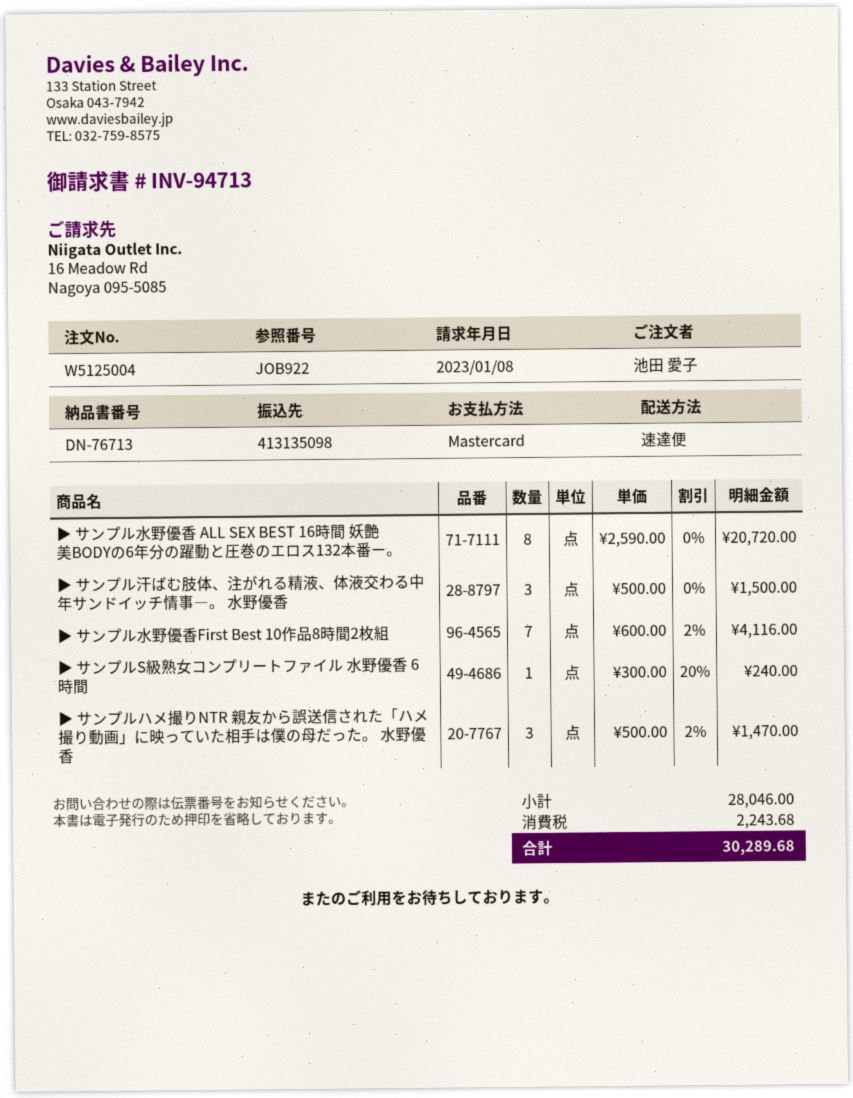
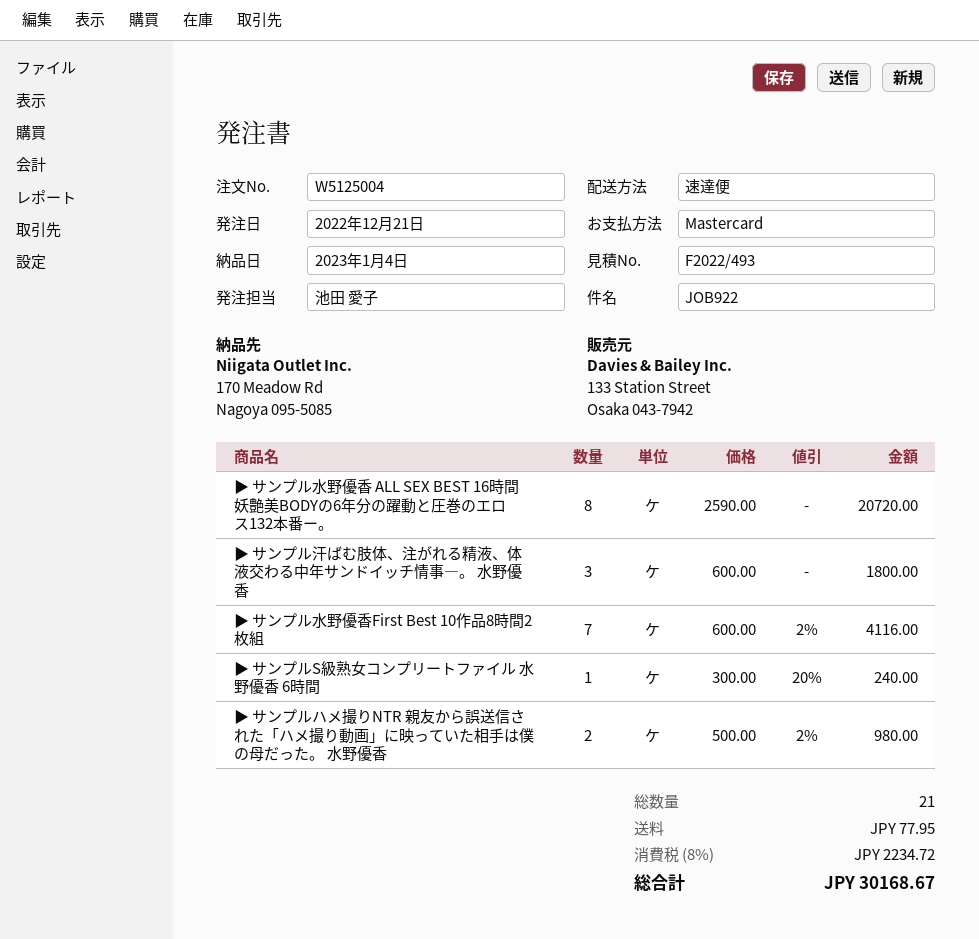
▶ サンプル汗ばむ肢体、注がれる精液、体液交わる中年サンドイッチ情事―。 水野優香: 3 x 500.00 = 1500.00 -> 3 x 600.00 = 1800.00
▶ サンプルハメ撮りNTR 親友から誤送信された「ハメ撮り動画」に映っていた相手は僕の母だった。 水野優香: 3 x 500.00 - 2% = 1470.00 -> 2 x 500.00 - 2% = 980.00
shipping: none -> 77.95
tax: 2243.68 -> 2234.72
total: 30289.68 -> 30168.67

